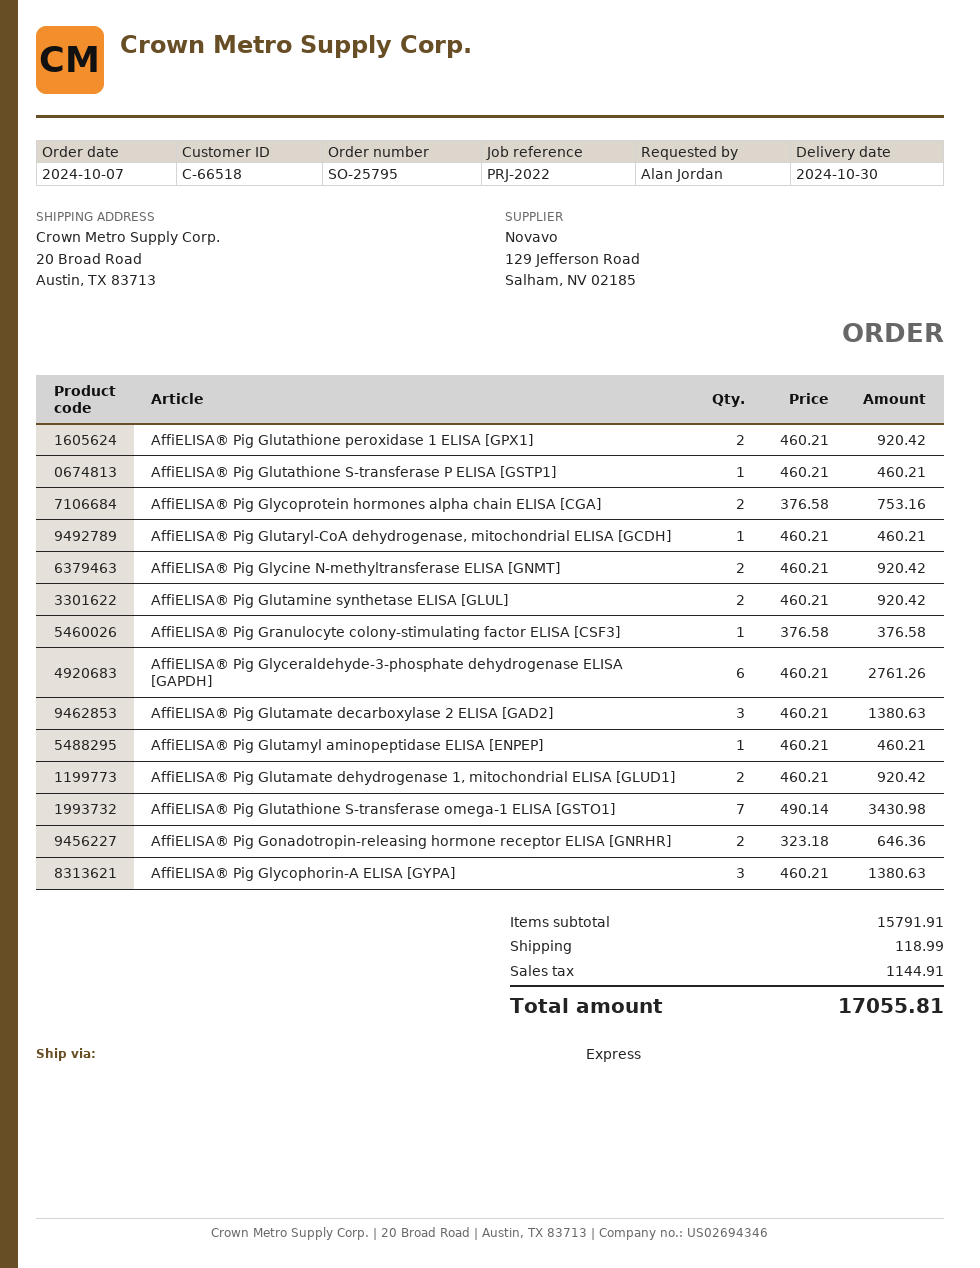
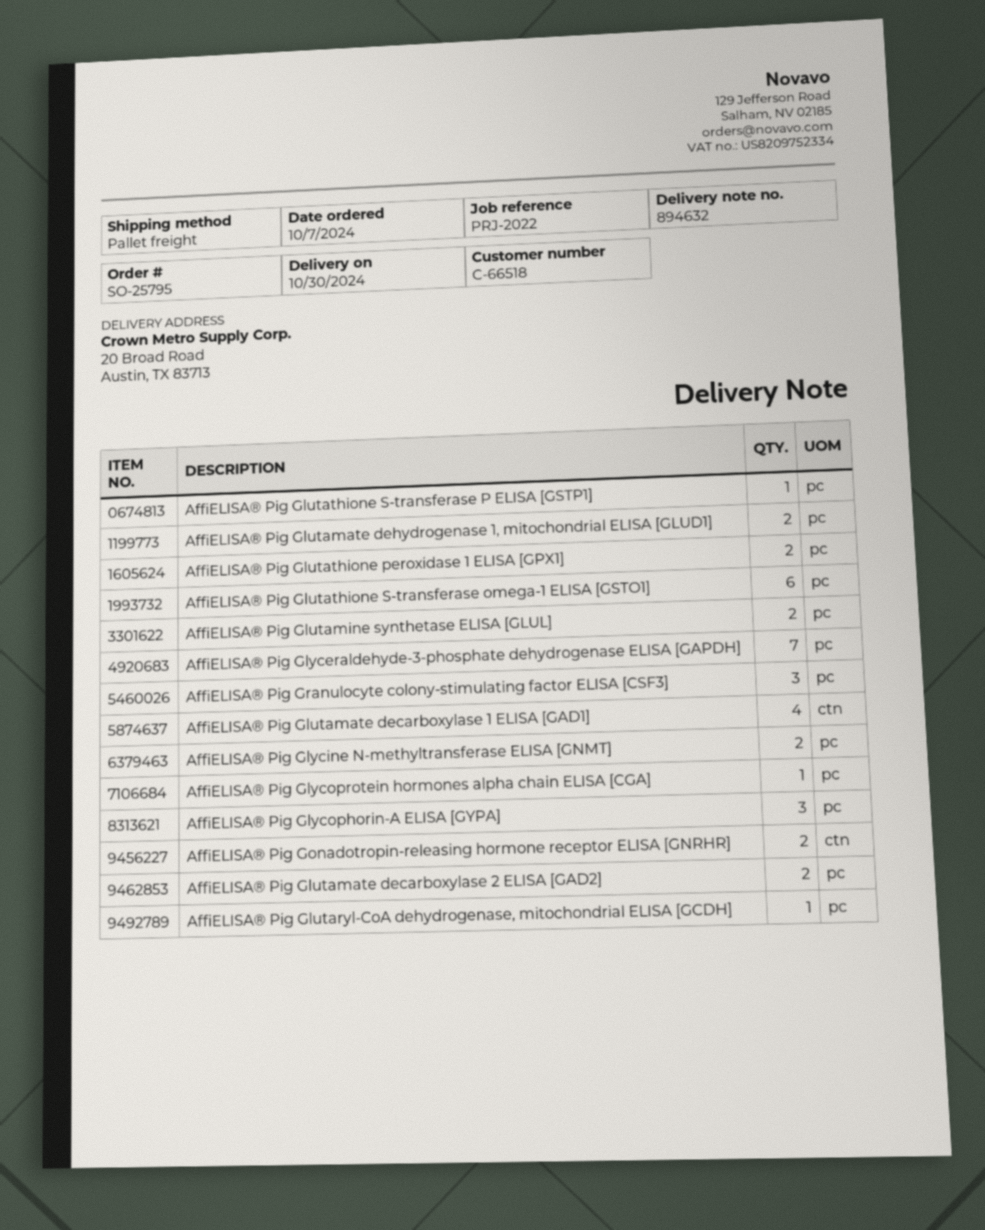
shipping method: express -> pallet freight
AffiELISA® Pig Glycoprotein hormones alpha chain ELISA [CGA]: 2 -> 1
AffiELISA® Pig Granulocyte colony-stimulating factor ELISA [CSF3]: 1 -> 3
AffiELISA® Pig Glyceraldehyde-3-phosphate dehydrogenase ELISA [GAPDH]: 6 -> 7
AffiELISA® Pig Glutamate decarboxylase 2 ELISA [GAD2]: 3 -> 2
AffiELISA® Pig Glutamyl aminopeptidase ELISA [ENPEP]: 1 -> none
AffiELISA® Pig Glutathione S-transferase omega-1 ELISA [GSTO1]: 7 -> 6
AffiELISA® Pig Glutamate decarboxylase 1 ELISA [GAD1]: none -> 4

